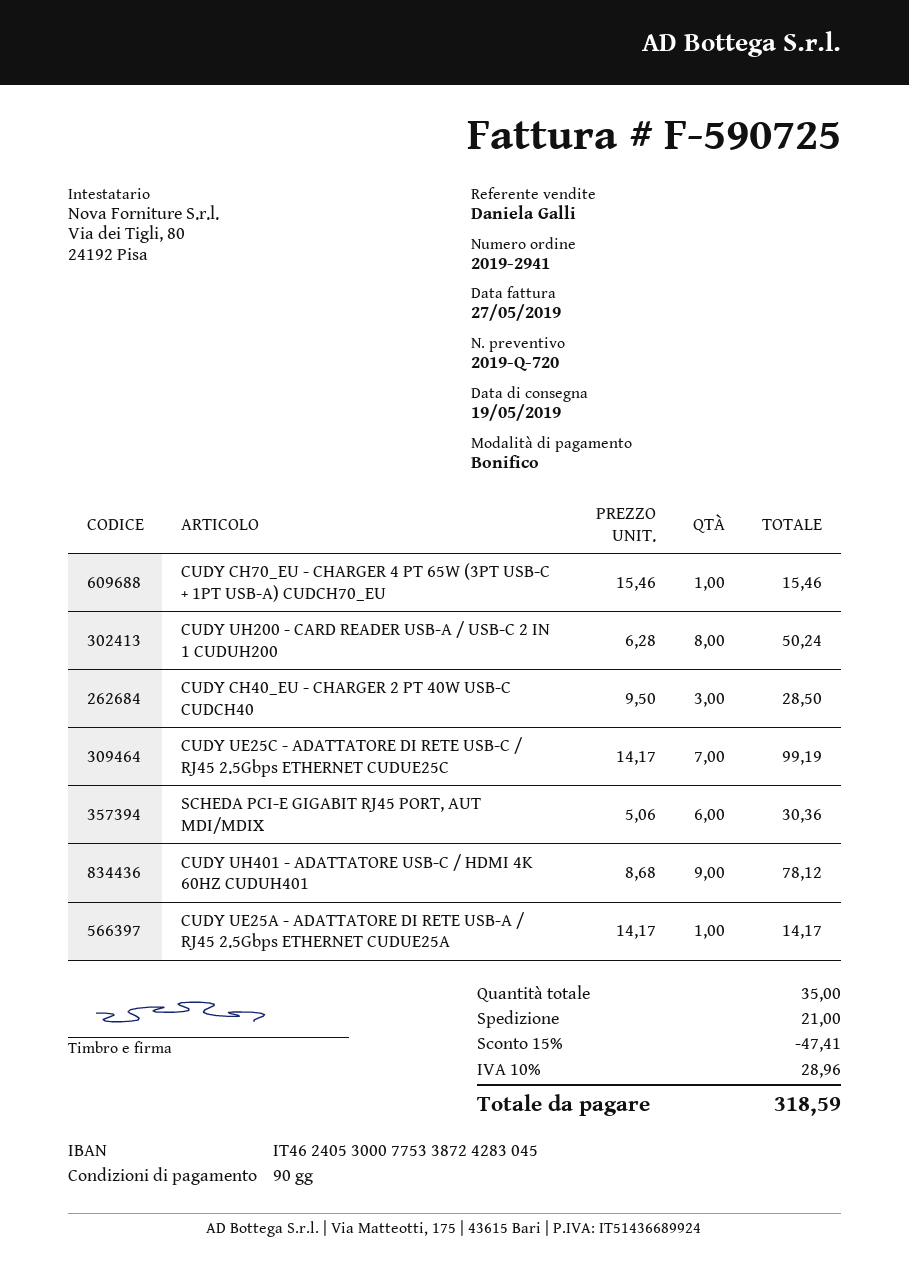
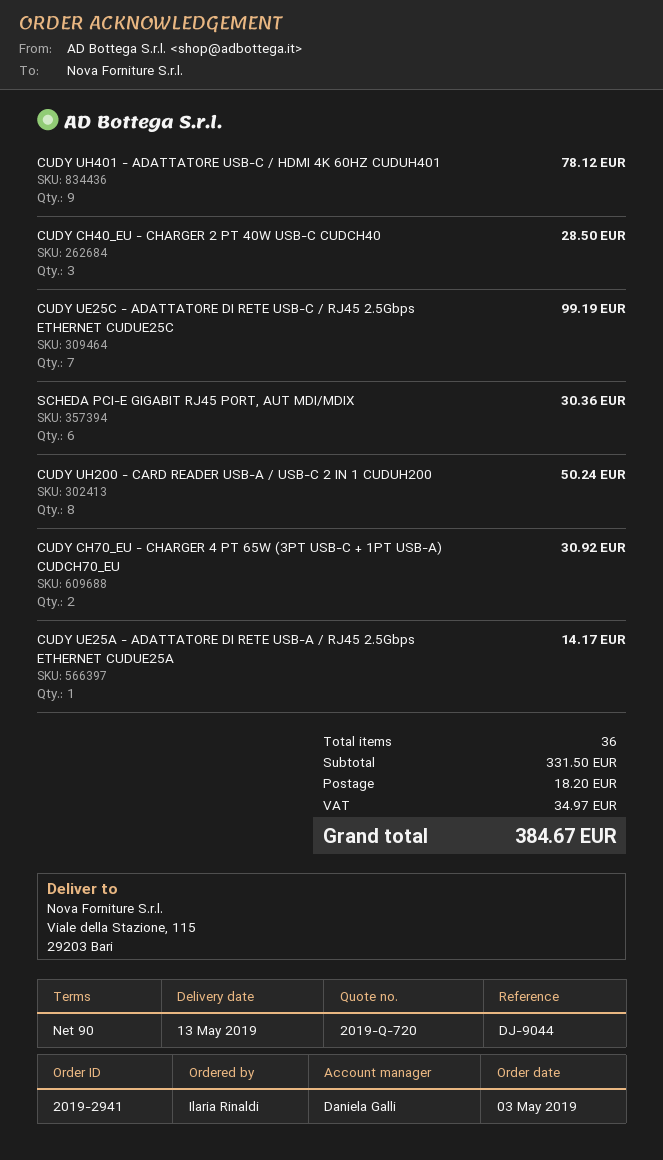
delivery date: 2019-05-19 -> 2019-05-13
CUDY CH70_EU - CHARGER 4 PT 65W (3PT USB-C + 1PT USB-A) CUDCH70_EU: 1 for 15.46 -> 2 for 30.92
total quantity: 35 -> 36
discount: 15% = 47.41 -> none
shipping: 21.00 -> 18.20
tax: 28.96 -> 34.97
total: 318.59 -> 384.67

